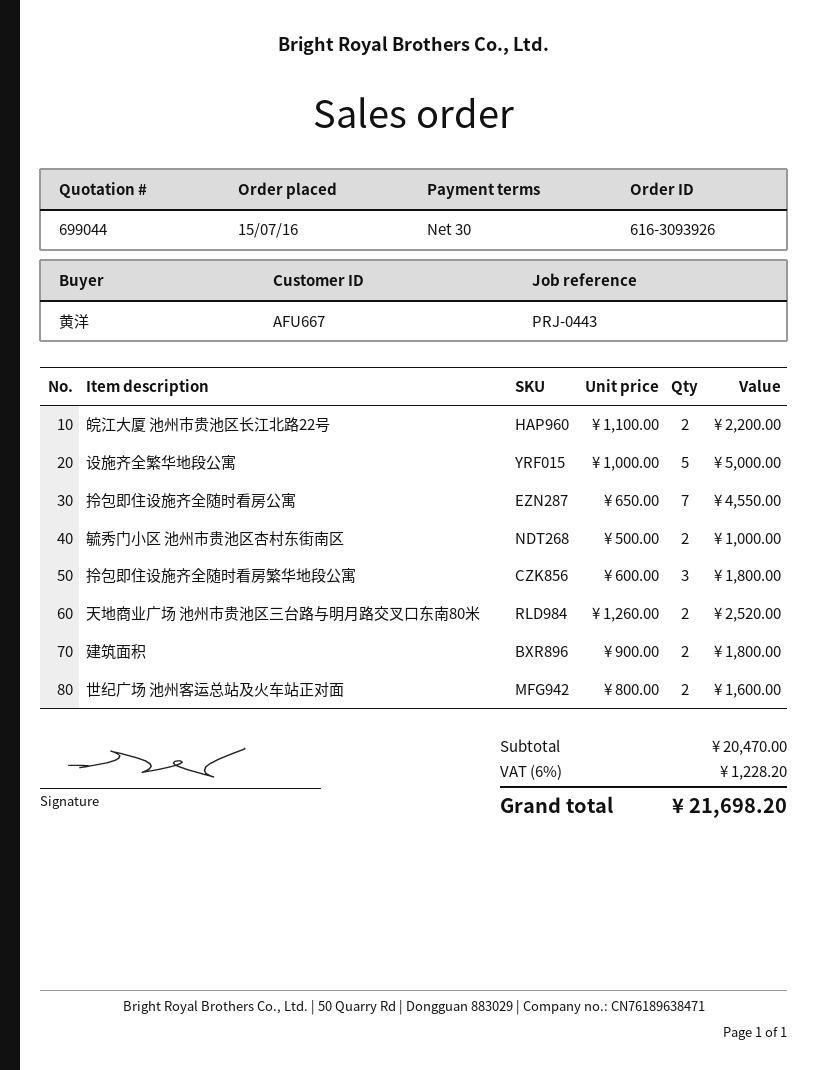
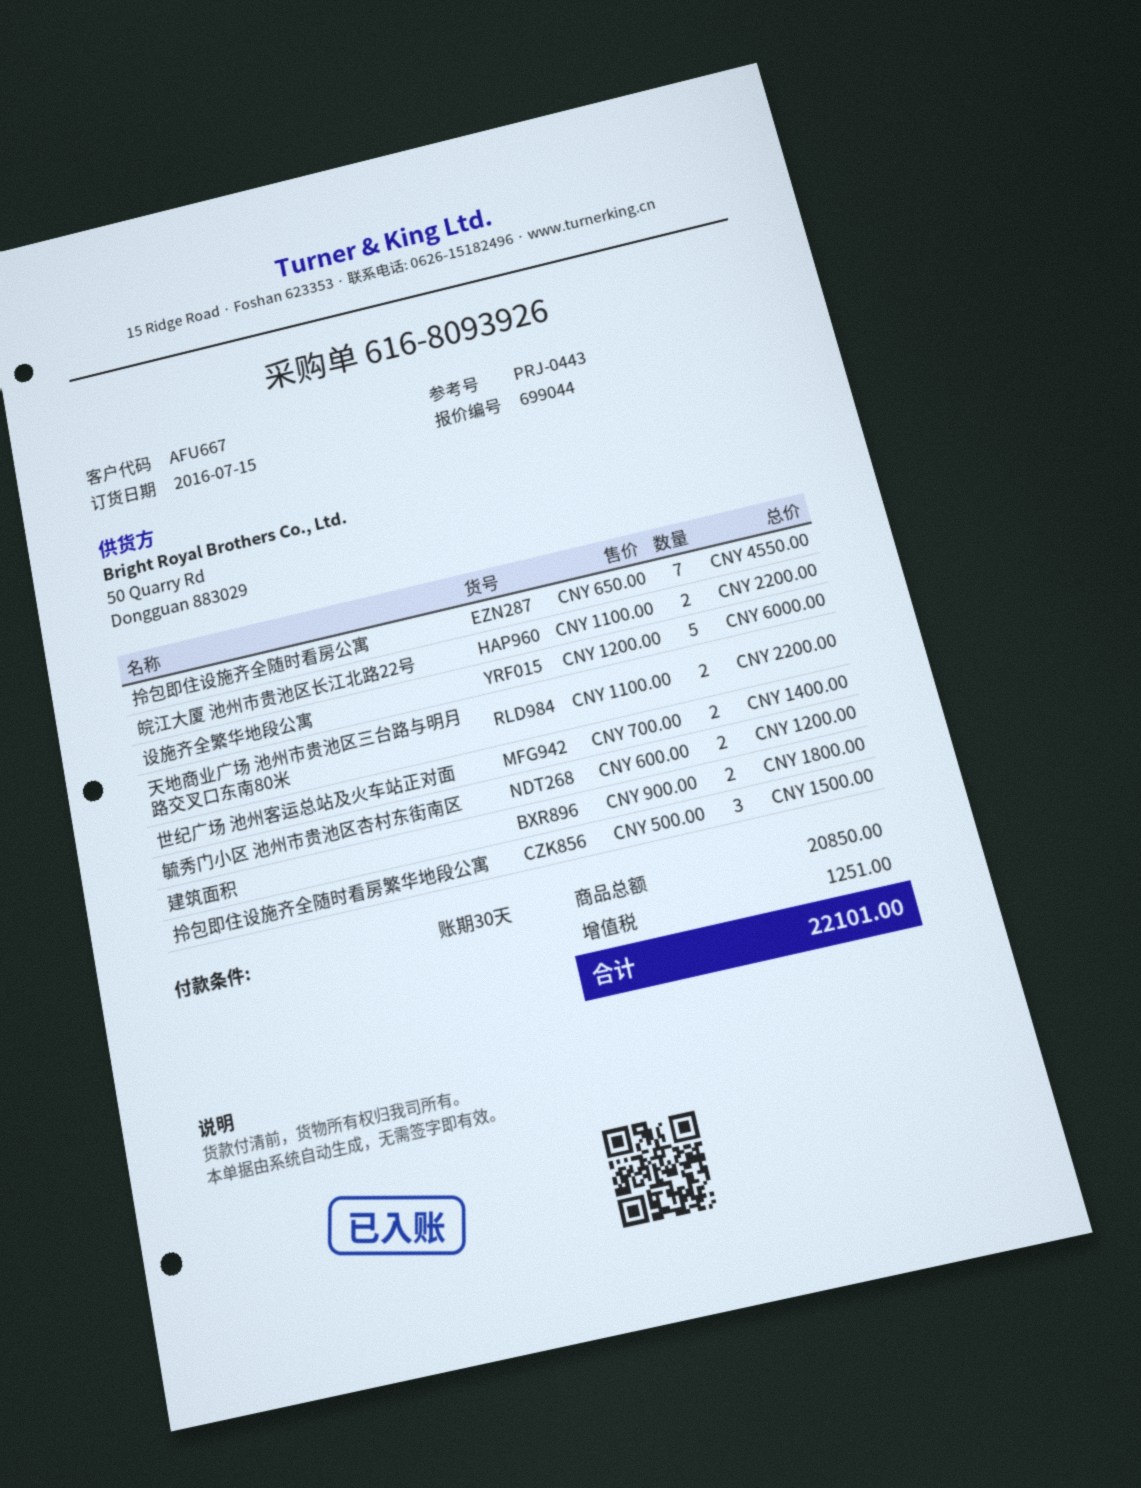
order number: 616-3093926 -> 616-8093926
设施齐全繁华地段公寓: 5 x 1000.00 = 5000.00 -> 5 x 1200.00 = 6000.00
毓秀门小区 池州市贵池区杏村东街南区: 2 x 500.00 = 1000.00 -> 2 x 600.00 = 1200.00
拎包即住设施齐全随时看房繁华地段公寓: 3 x 600.00 = 1800.00 -> 3 x 500.00 = 1500.00
天地商业广场 池州市贵池区三台路与明月路交叉口东南80米: 2 x 1260.00 = 2520.00 -> 2 x 1100.00 = 2200.00
世纪广场 池州客运总站及火车站正对面: 2 x 800.00 = 1600.00 -> 2 x 700.00 = 1400.00
subtotal: 20470.00 -> 20850.00
tax: 1228.20 -> 1251.00
total: 21698.20 -> 22101.00

